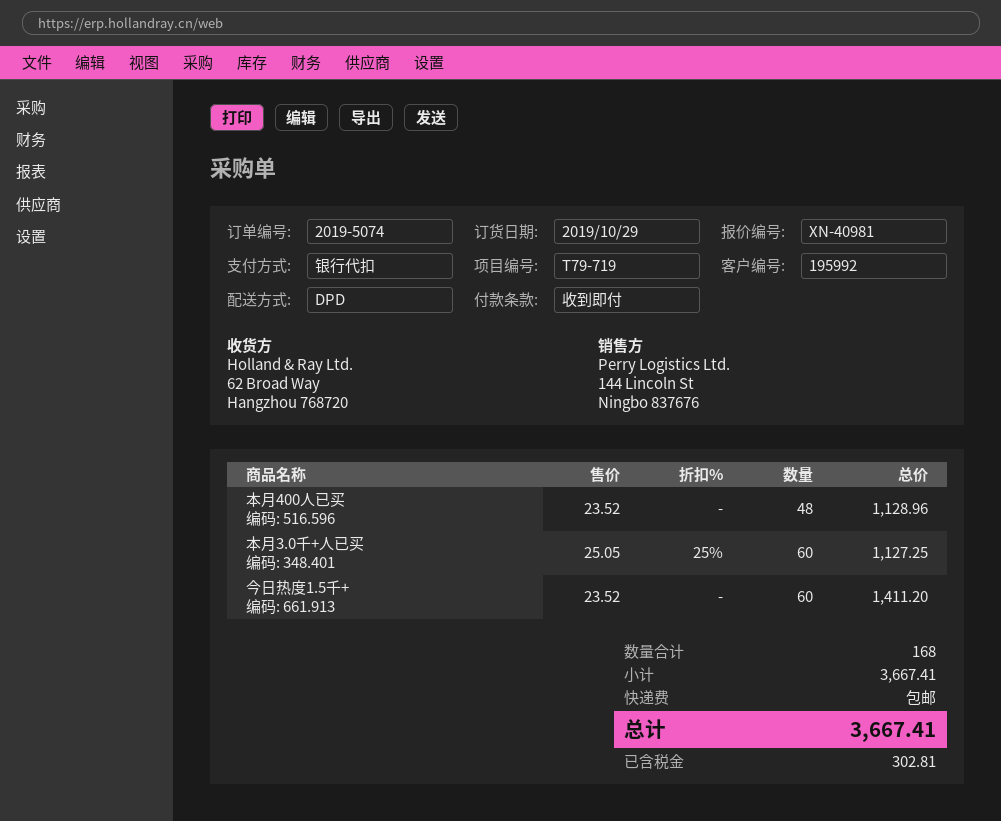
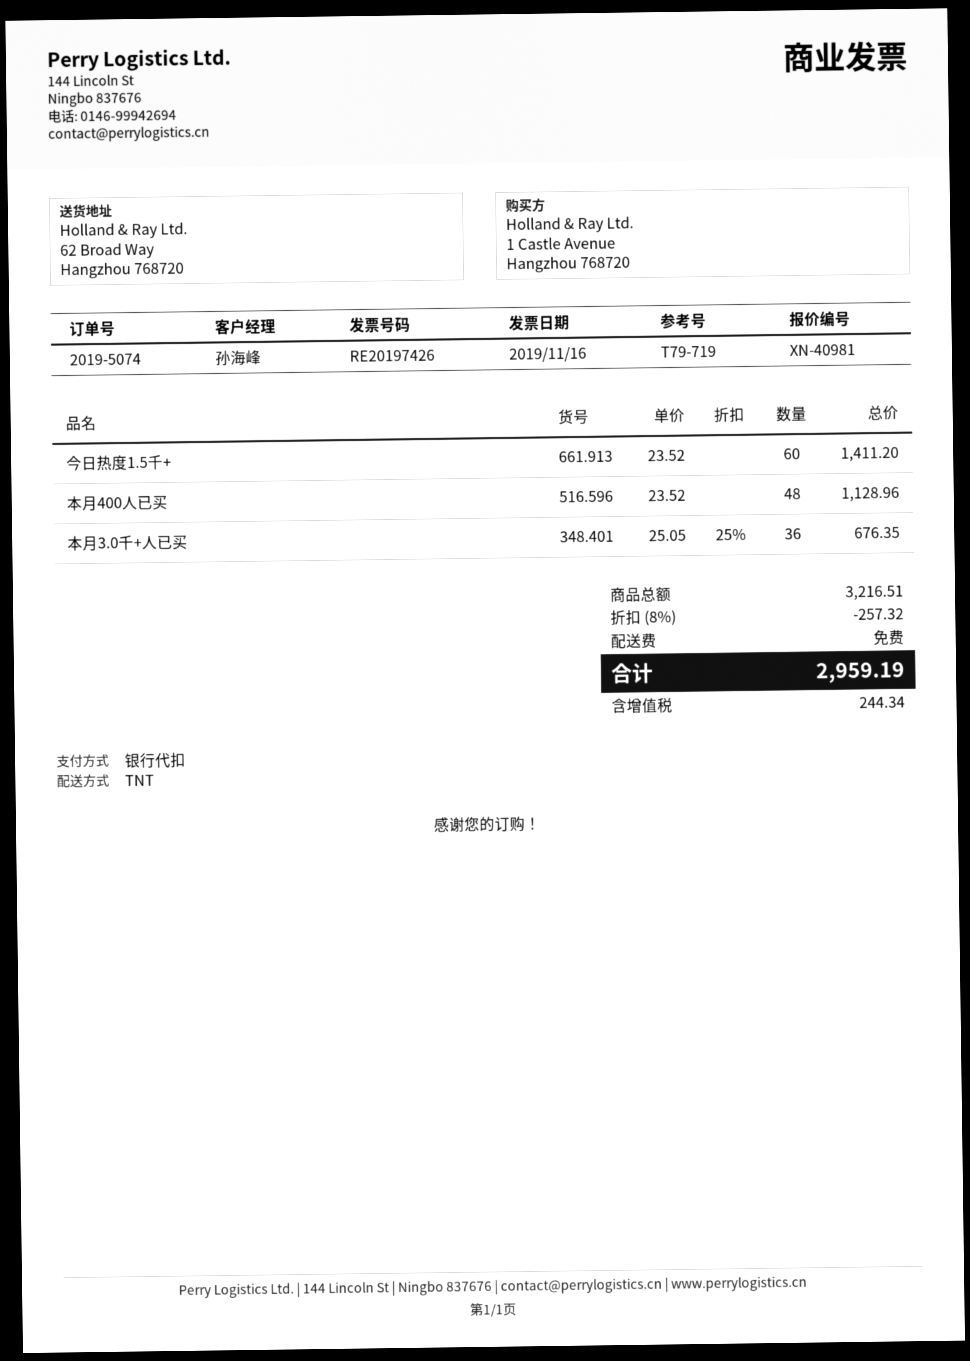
shipping method: DPD -> TNT
本月3.0千+人已买: 60 x 25.05 - 25% = 1127.25 -> 36 x 25.05 - 25% = 676.35
subtotal: 3667.41 -> 3216.51
discount: none -> 8% = 257.32
tax: 302.81 -> 244.34
total: 3667.41 -> 2959.19

